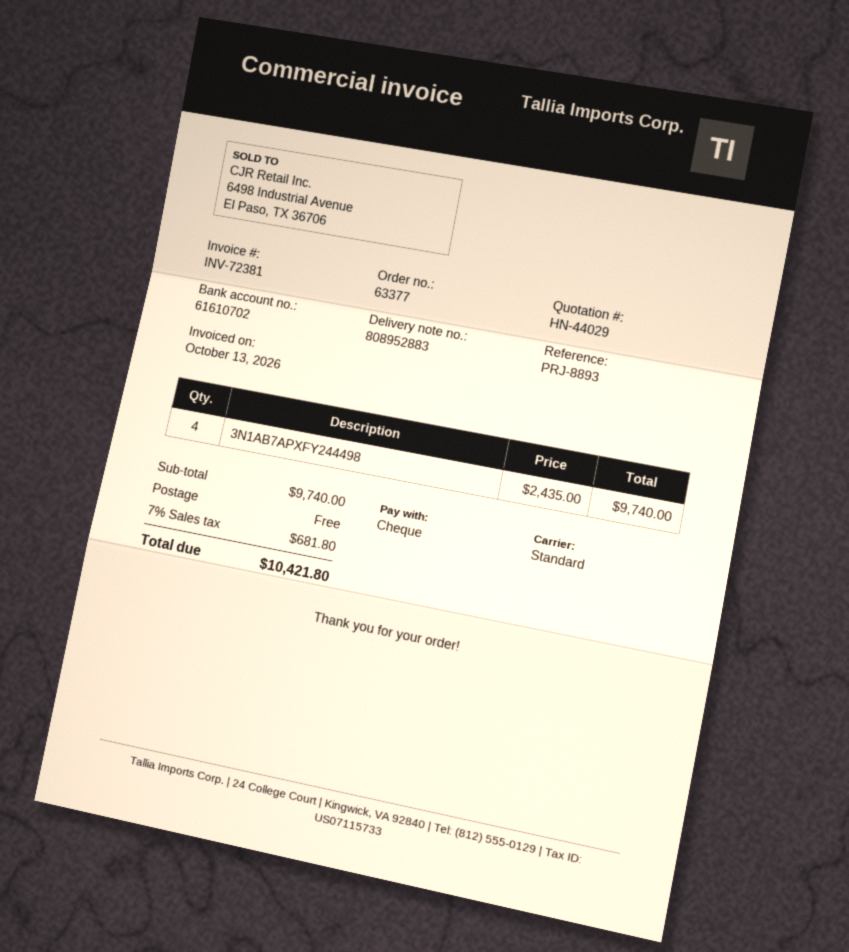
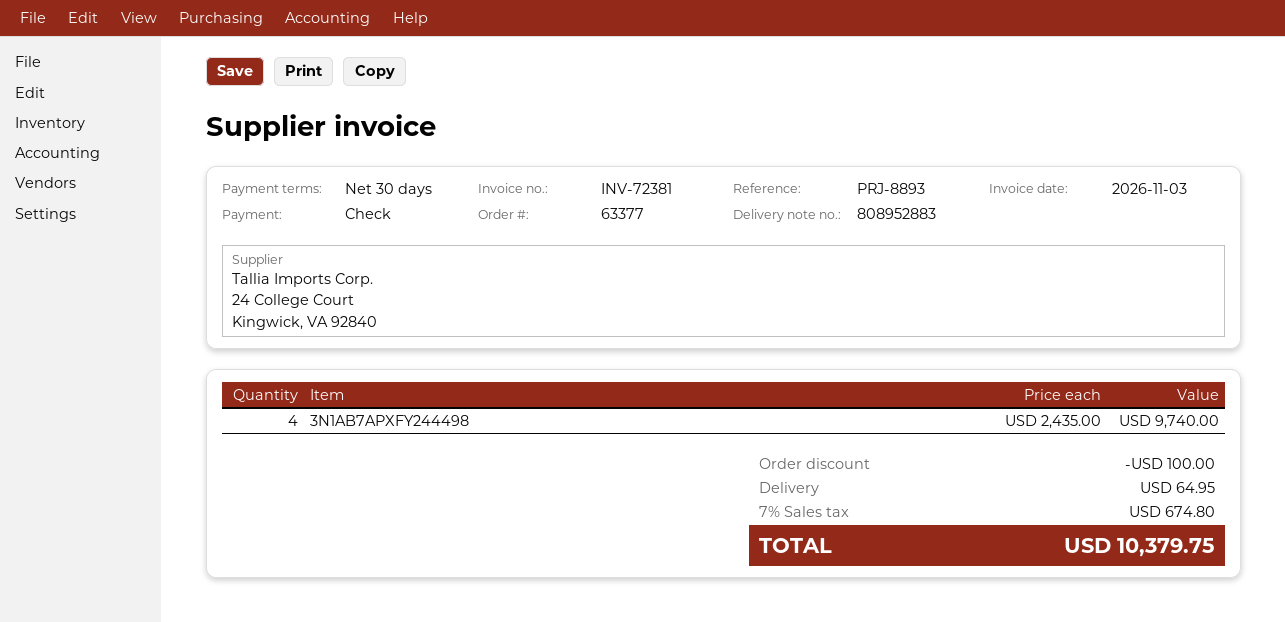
invoice date: 2026-10-13 -> 2026-11-03
discount: none -> 100.00
shipping: 0.00 -> 64.95
tax: 7% = 681.80 -> 7% = 674.80
total: 10421.80 -> 10379.75

